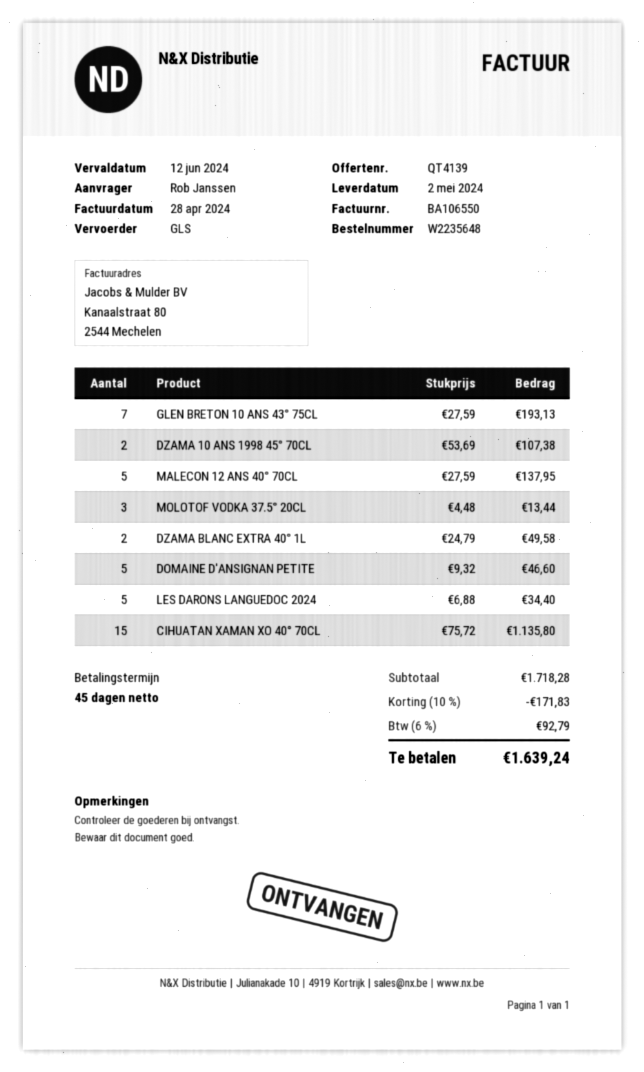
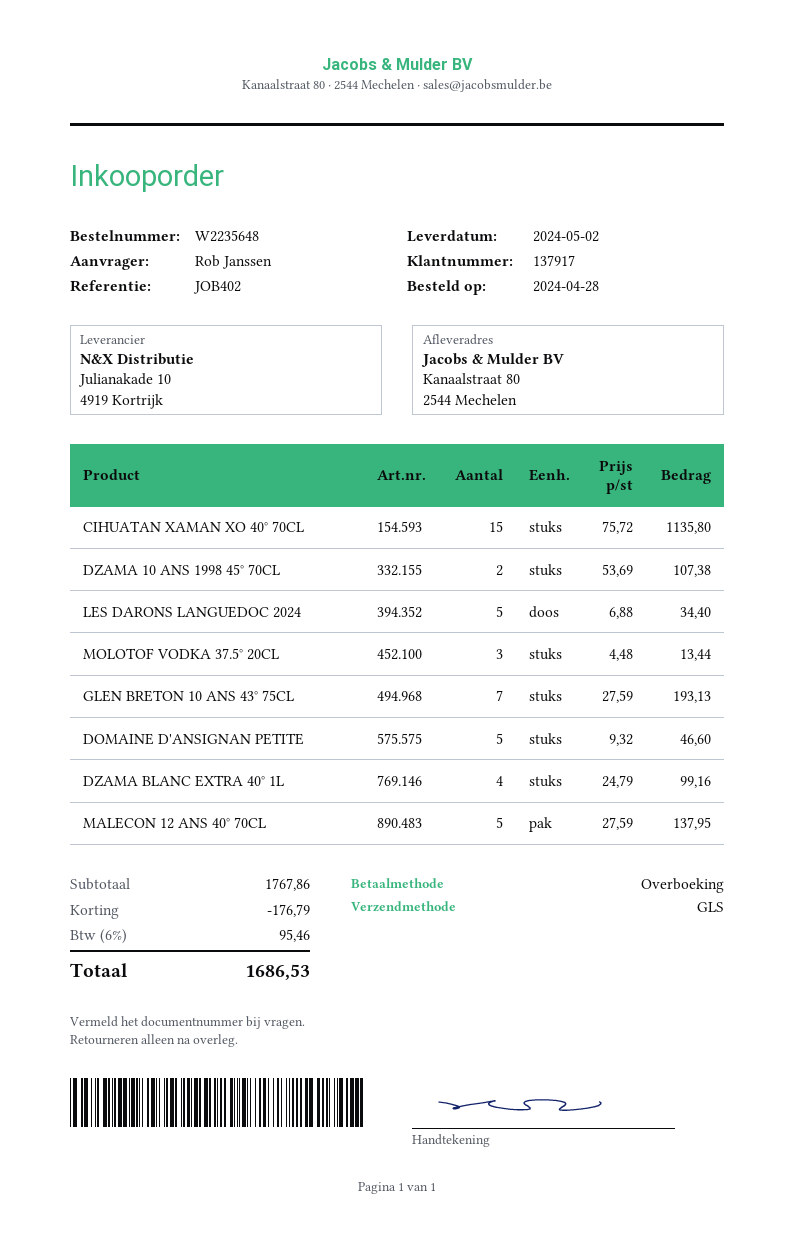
DZAMA BLANC EXTRA 40° 1L: 2 x 24.79 = 49.58 -> 4 x 24.79 = 99.16
subtotal: 1718.28 -> 1767.86
discount: 171.83 -> 176.79
tax: 6% = 92.79 -> 6% = 95.46
total: 1639.24 -> 1686.53

